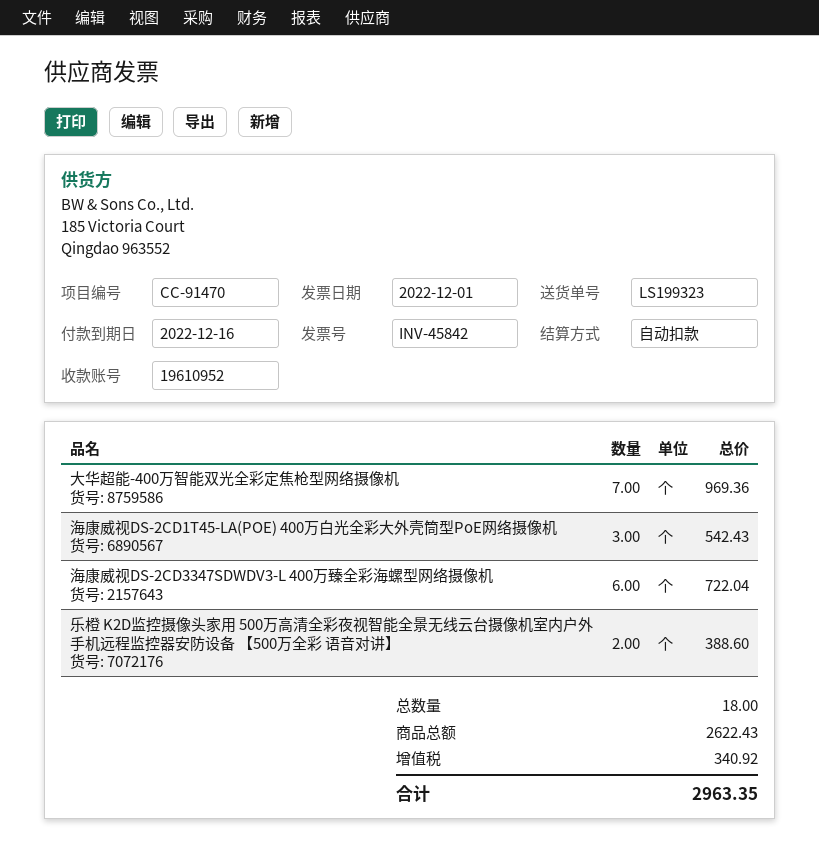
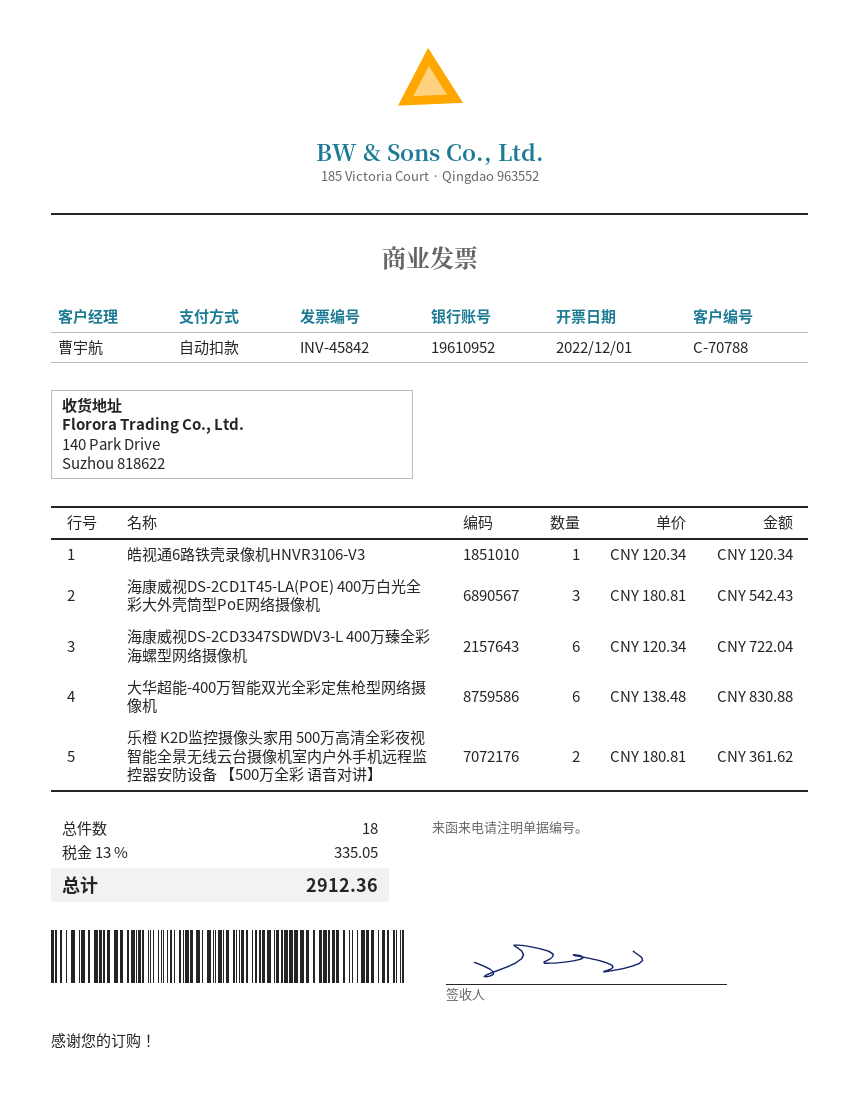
大华超能-400万智能双光全彩定焦枪型网络摄像机: 7 for 969.36 -> 6 for 830.88
乐橙 K2D监控摄像头家用 500万高清全彩夜视智能全景无线云台摄像机室内户外手机远程监控器安防设备 【500万全彩 语音对讲】: 2 for 388.60 -> 2 for 361.62
皓视通6路铁壳录像机HNVR3106-V3: none -> 1 for 120.34
tax: 340.92 -> 335.05
total: 2963.35 -> 2912.36

